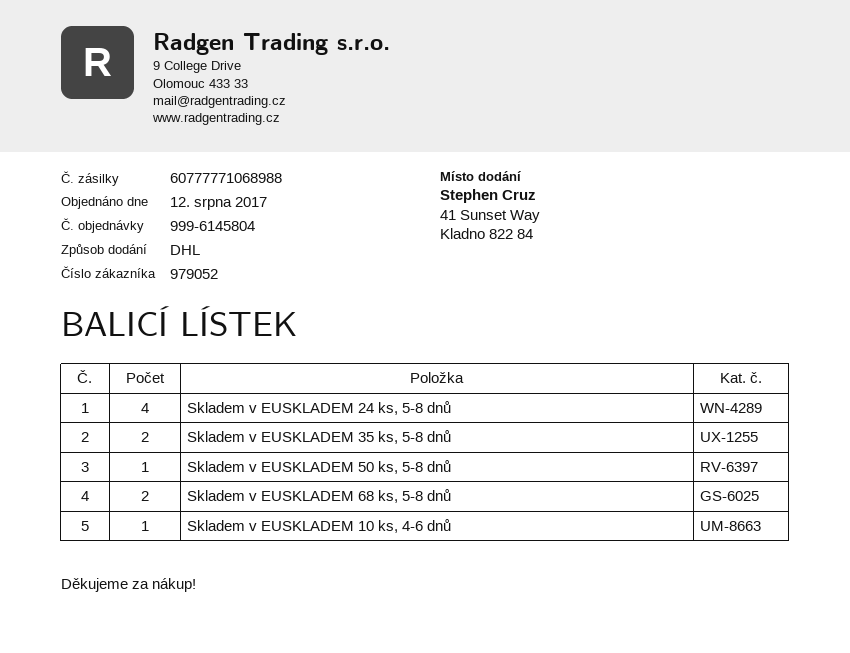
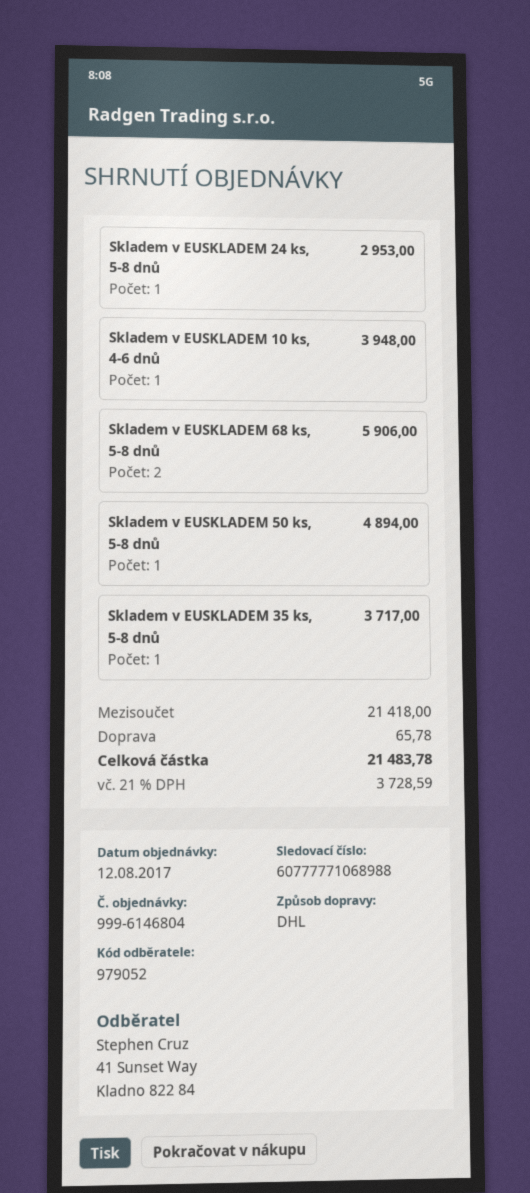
order number: 999-6145804 -> 999-6146804
Skladem v EUSKLADEM 24 ks, 5-8 dnů: 4 -> 1
Skladem v EUSKLADEM 35 ks, 5-8 dnů: 2 -> 1

